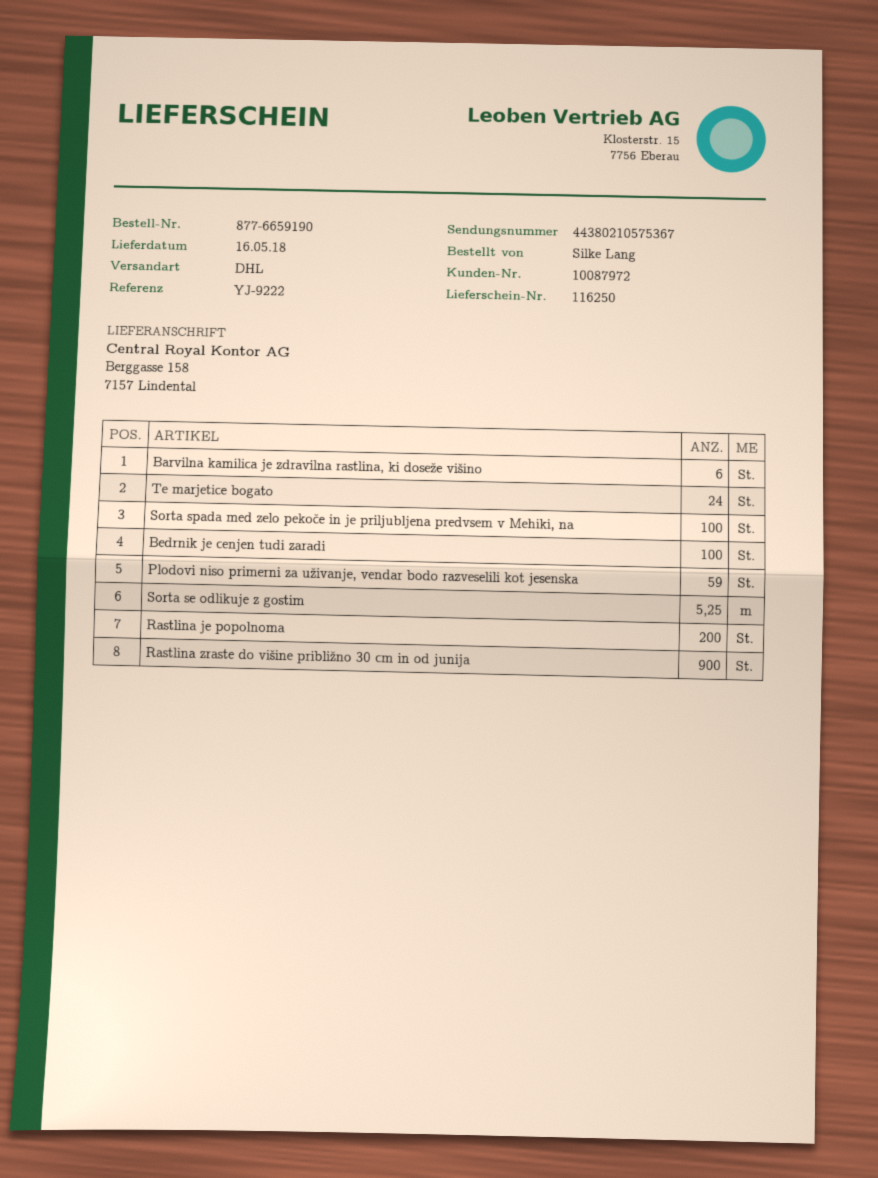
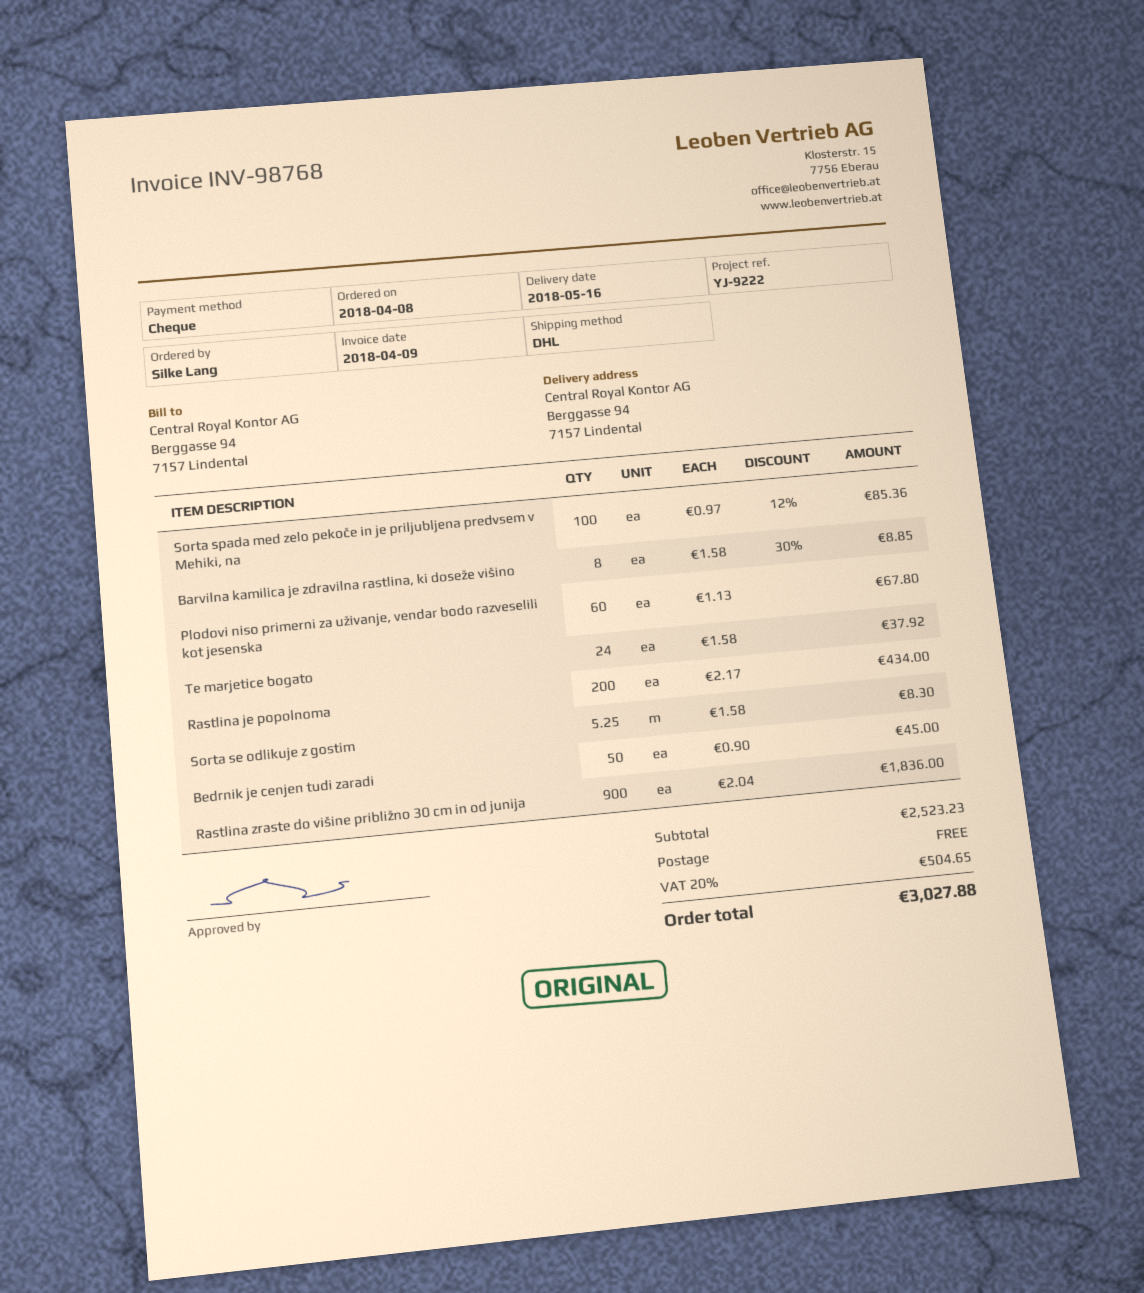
ship to: Berggasse 158, 7157 Lindental -> Berggasse 94, 7157 Lindental
Barvilna kamilica je zdravilna rastlina, ki doseže višino: 6 -> 8
Bedrnik je cenjen tudi zaradi: 100 -> 50
Plodovi niso primerni za uživanje, vendar bodo razveselili kot jesenska: 59 -> 60

